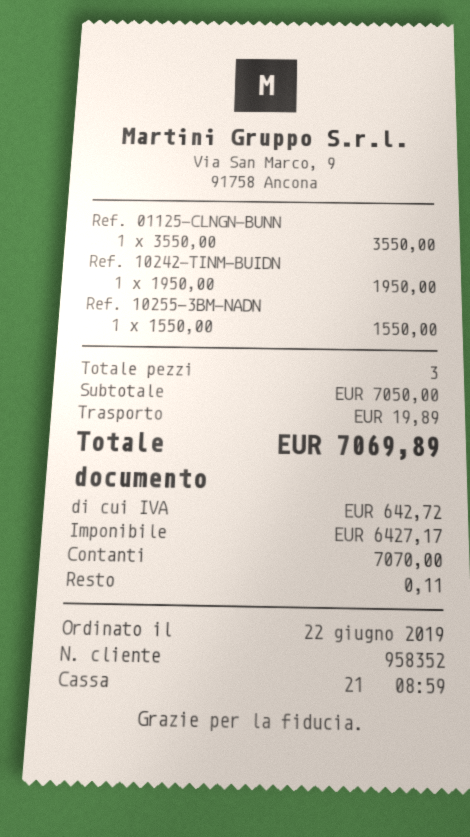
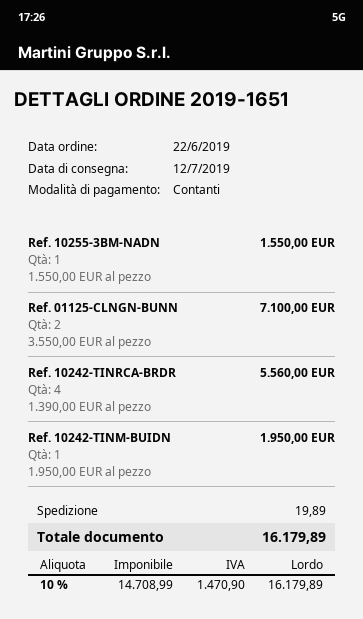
Ref. 01125-CLNGN-BUNN: 1 x 3550.00 = 3550.00 -> 2 x 3550.00 = 7100.00
Ref. 10242-TINRCA-BRDR: none -> 4 x 1390.00 = 5560.00
net: 6427.17 -> 14708.99
tax: 642.72 -> 1470.90
total: 7069.89 -> 16179.89

